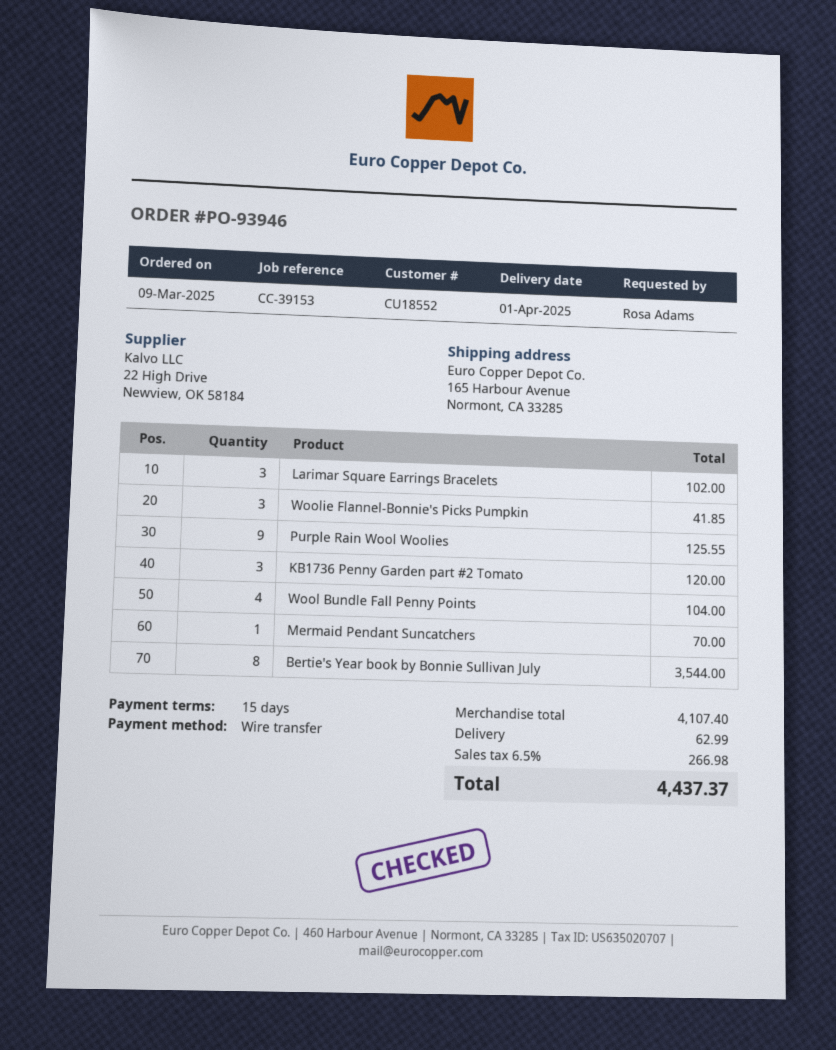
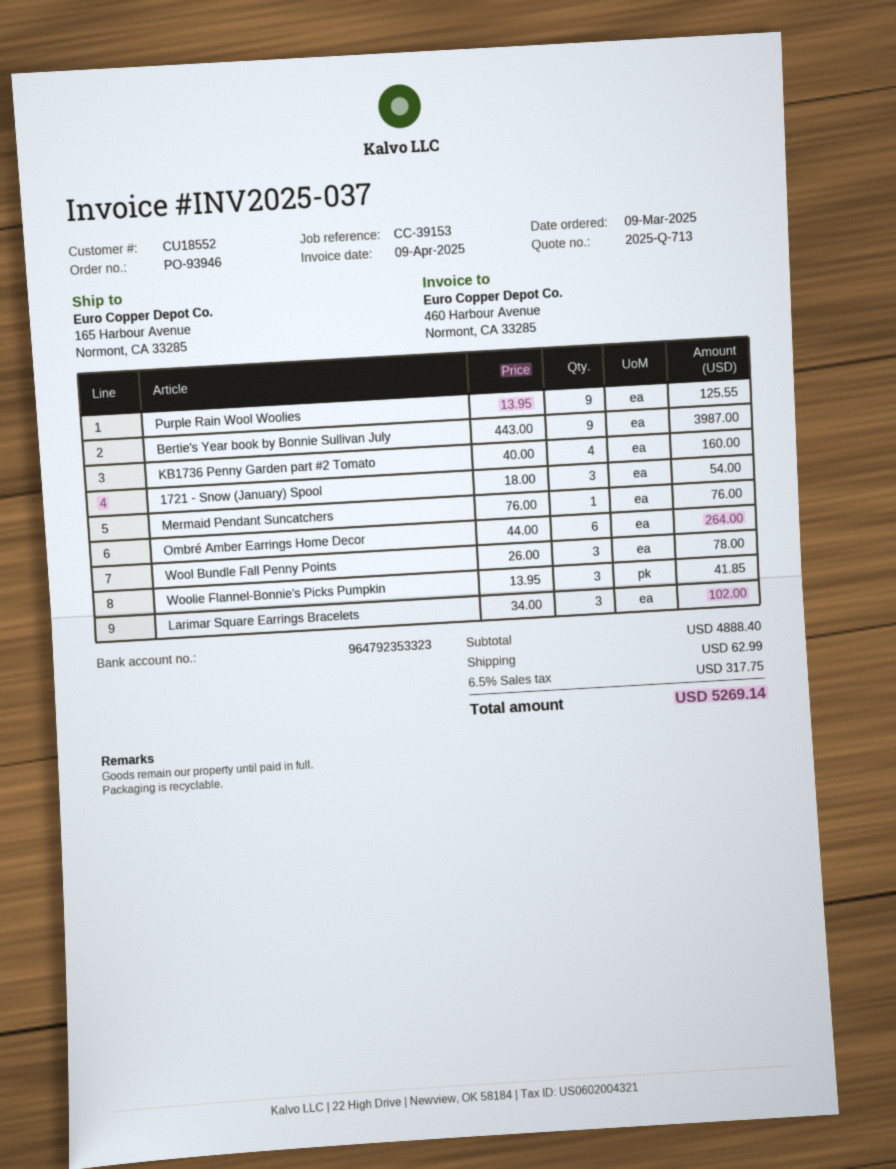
KB1736 Penny Garden part #2 Tomato: 3 for 120.00 -> 4 for 160.00
Wool Bundle Fall Penny Points: 4 for 104.00 -> 3 for 78.00
Mermaid Pendant Suncatchers: 1 for 70.00 -> 1 for 76.00
Bertie's Year book by Bonnie Sullivan July: 8 for 3544.00 -> 9 for 3987.00
1721 - Snow (January) Spool: none -> 3 for 54.00
Ombré Amber Earrings Home Decor: none -> 6 for 264.00
subtotal: 4107.40 -> 4888.40
tax: 6.5% = 266.98 -> 6.5% = 317.75
total: 4437.37 -> 5269.14

